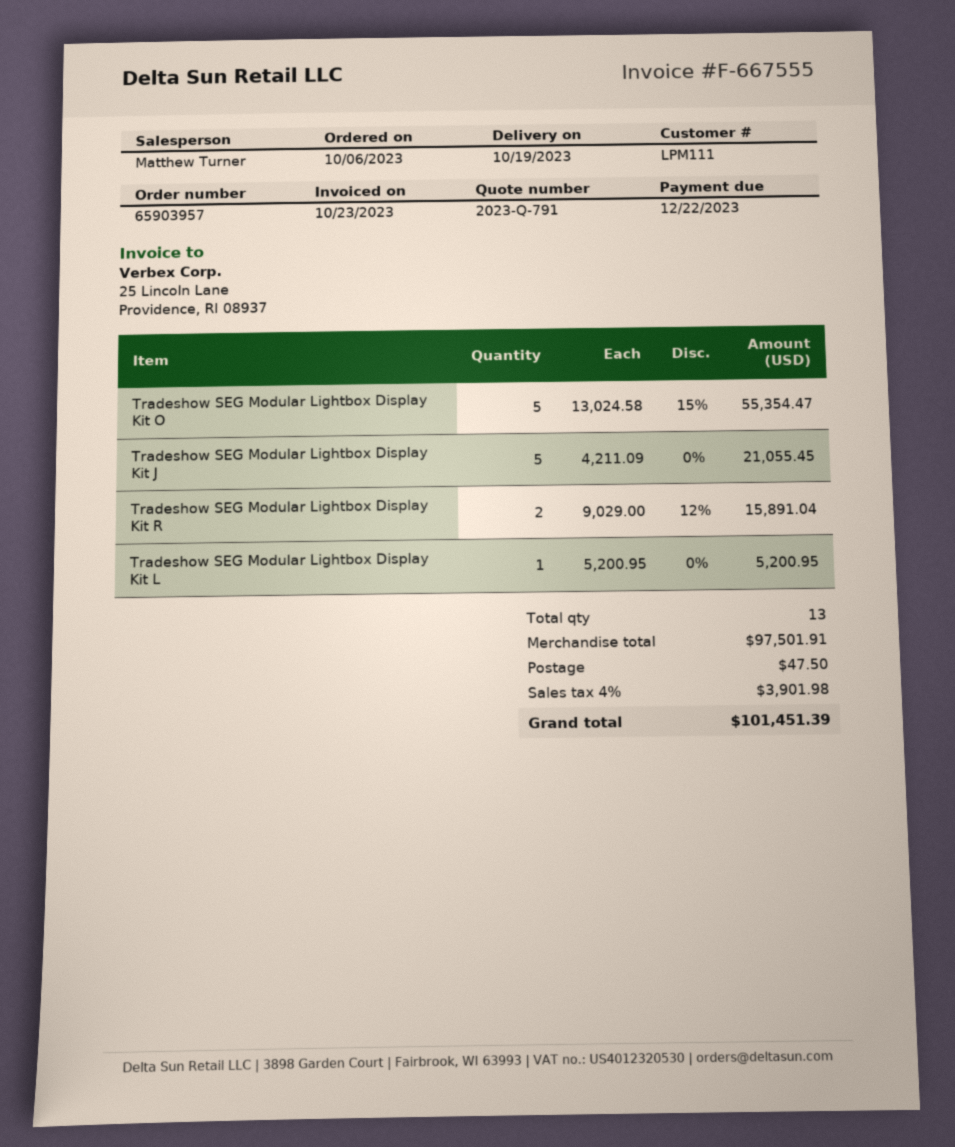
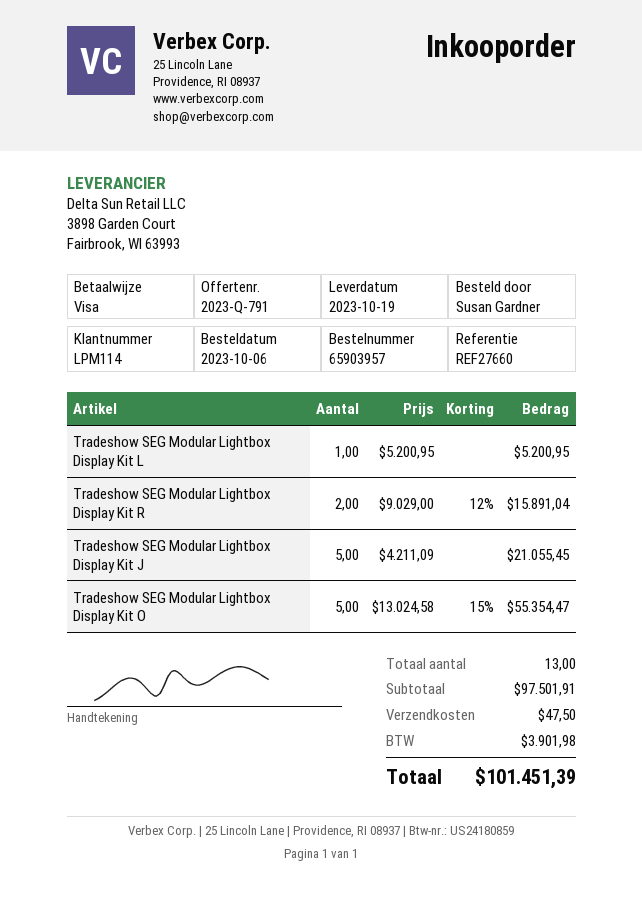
customer number: LPM111 -> LPM114

